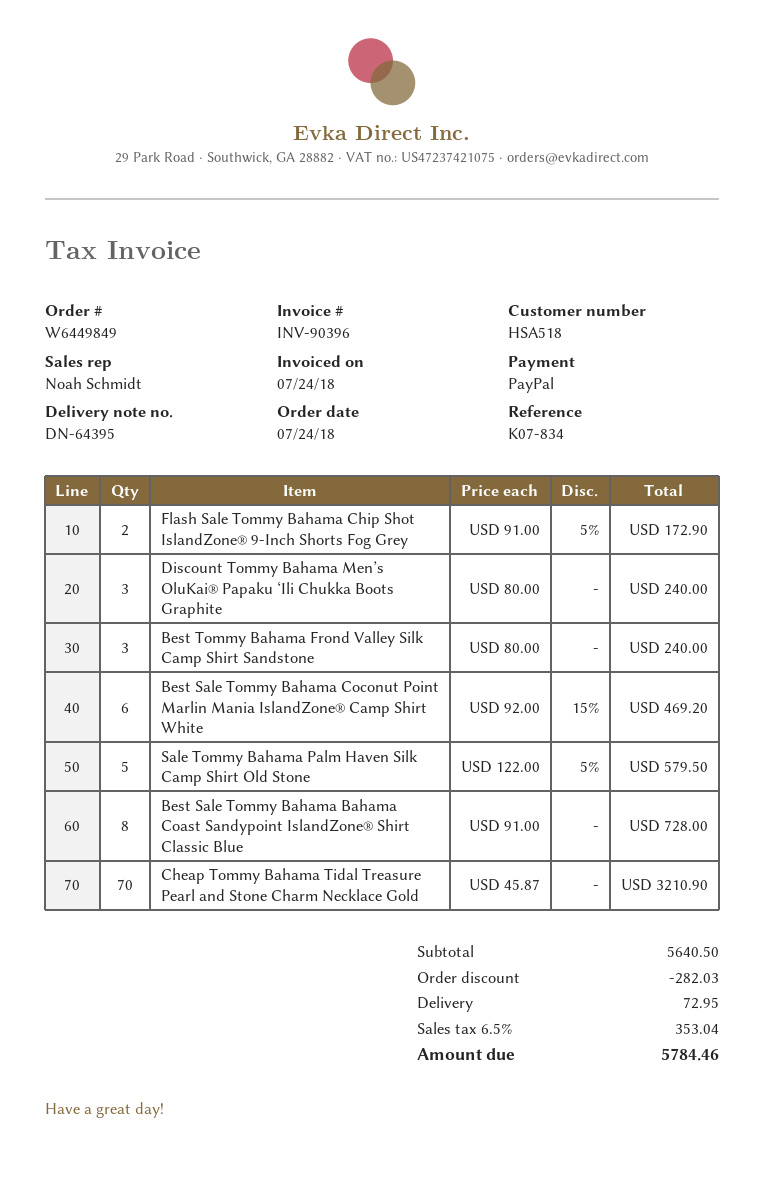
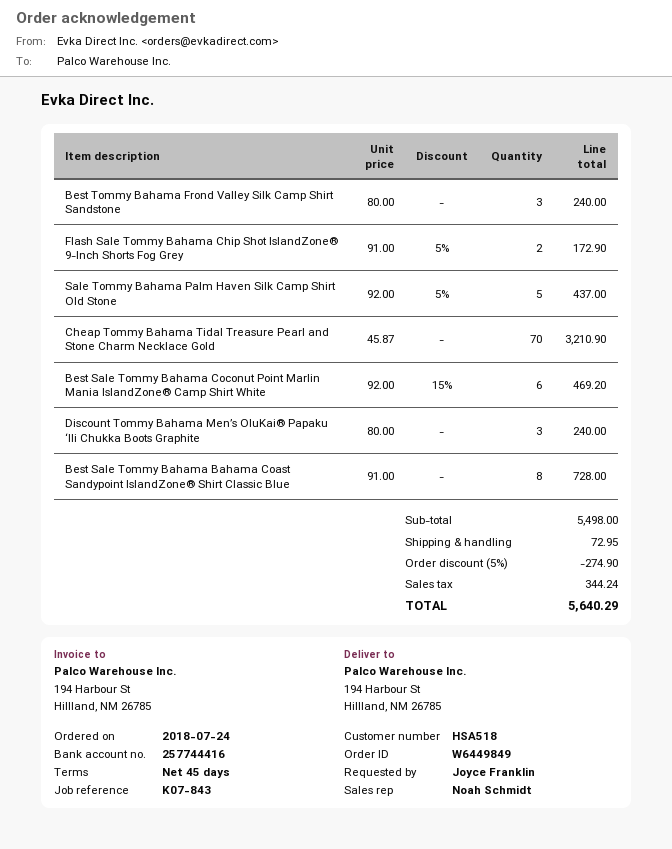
reference: K07-834 -> K07-843
Sale Tommy Bahama Palm Haven Silk Camp Shirt Old Stone: 5 x 122.00 - 5% = 579.50 -> 5 x 92.00 - 5% = 437.00
subtotal: 5640.50 -> 5498.00
discount: 282.03 -> 274.90
tax: 353.04 -> 344.24
total: 5784.46 -> 5640.29

